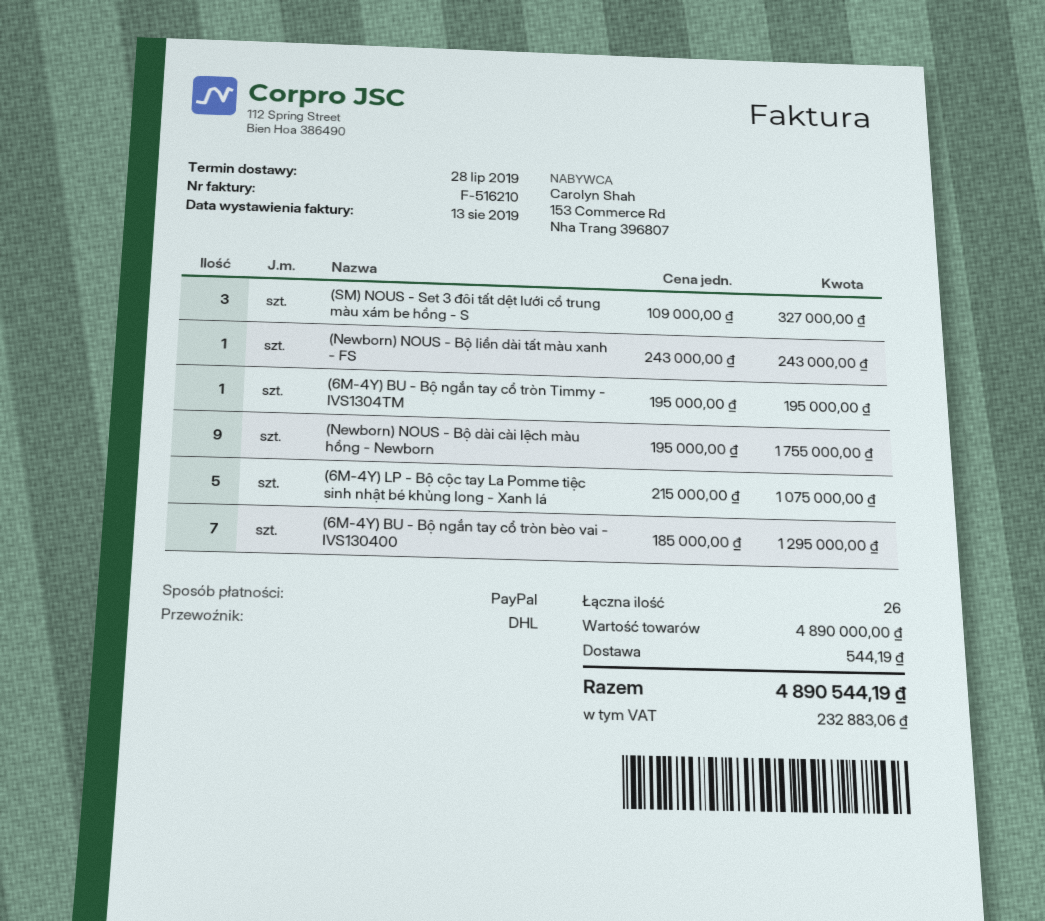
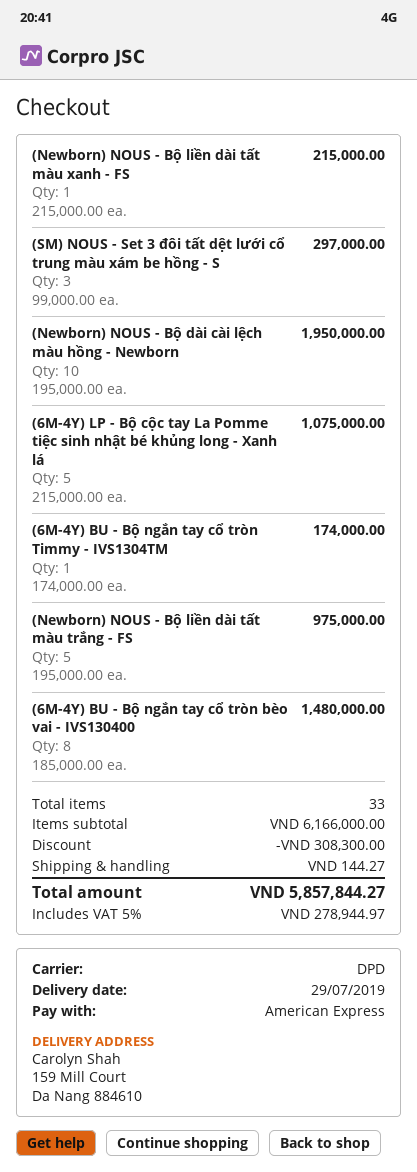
delivery date: 2019-07-28 -> 2019-07-29
payment method: PayPal -> American Express
shipping method: DHL -> DPD
(SM) NOUS - Set 3 đôi tất dệt lưới cổ trung màu xám be hồng - S: 3 x 109000.00 = 327000.00 -> 3 x 99000.00 = 297000.00
(Newborn) NOUS - Bộ liền dài tất màu xanh - FS: 1 x 243000.00 = 243000.00 -> 1 x 215000.00 = 215000.00
(6M-4Y) BU - Bộ ngắn tay cổ tròn Timmy - IVS1304TM: 1 x 195000.00 = 195000.00 -> 1 x 174000.00 = 174000.00
(Newborn) NOUS - Bộ dài cài lệch màu hồng - Newborn: 9 x 195000.00 = 1755000.00 -> 10 x 195000.00 = 1950000.00
(6M-4Y) BU - Bộ ngắn tay cổ tròn bèo vai - IVS130400: 7 x 185000.00 = 1295000.00 -> 8 x 185000.00 = 1480000.00
(Newborn) NOUS - Bộ liền dài tất màu trắng - FS: none -> 5 x 195000.00 = 975000.00
total quantity: 26 -> 33
subtotal: 4890000.00 -> 6166000.00
discount: none -> 308300.00
shipping: 544.19 -> 144.27
tax: 232883.06 -> 278944.97
total: 4890544.19 -> 5857844.27

